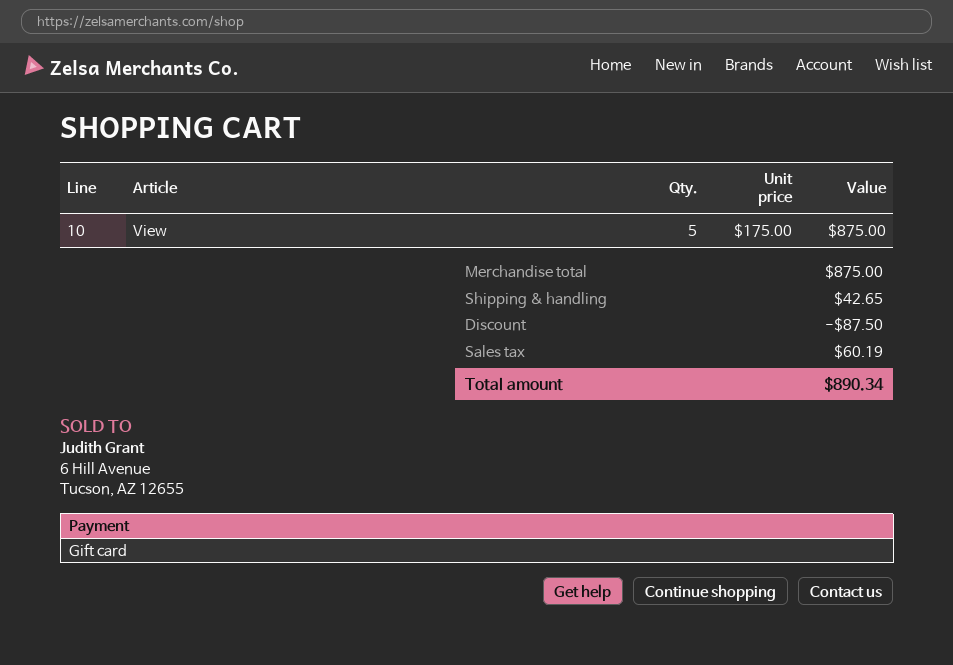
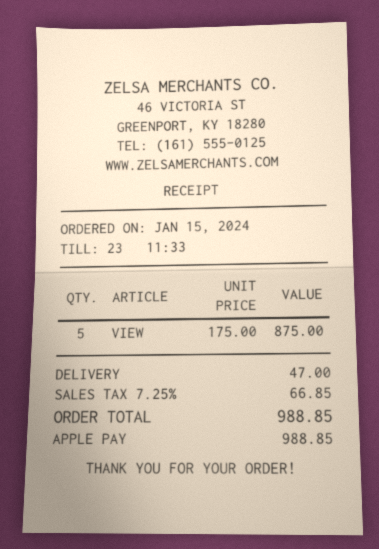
payment method: gift card -> Apple Pay
discount: 87.50 -> none
shipping: 42.65 -> 47.00
tax: 60.19 -> 66.85
total: 890.34 -> 988.85

